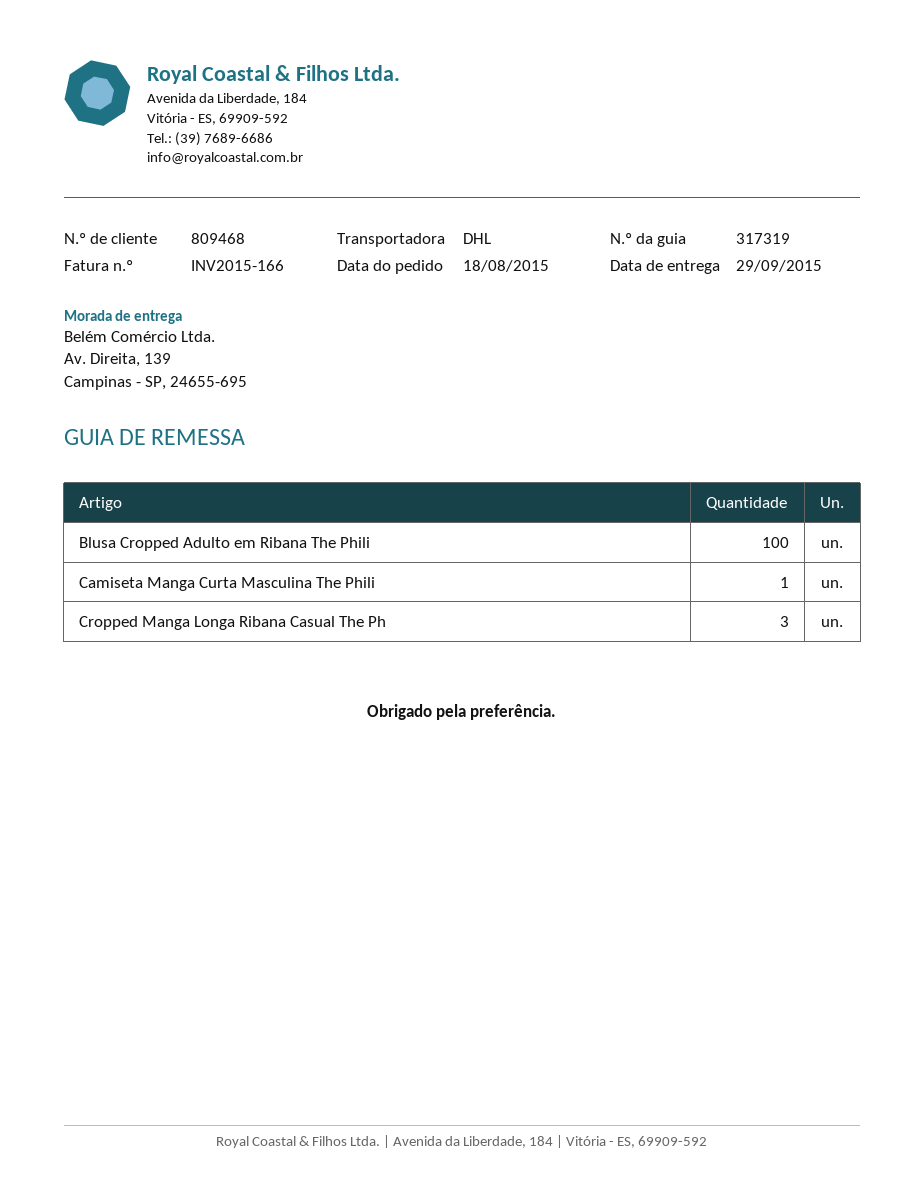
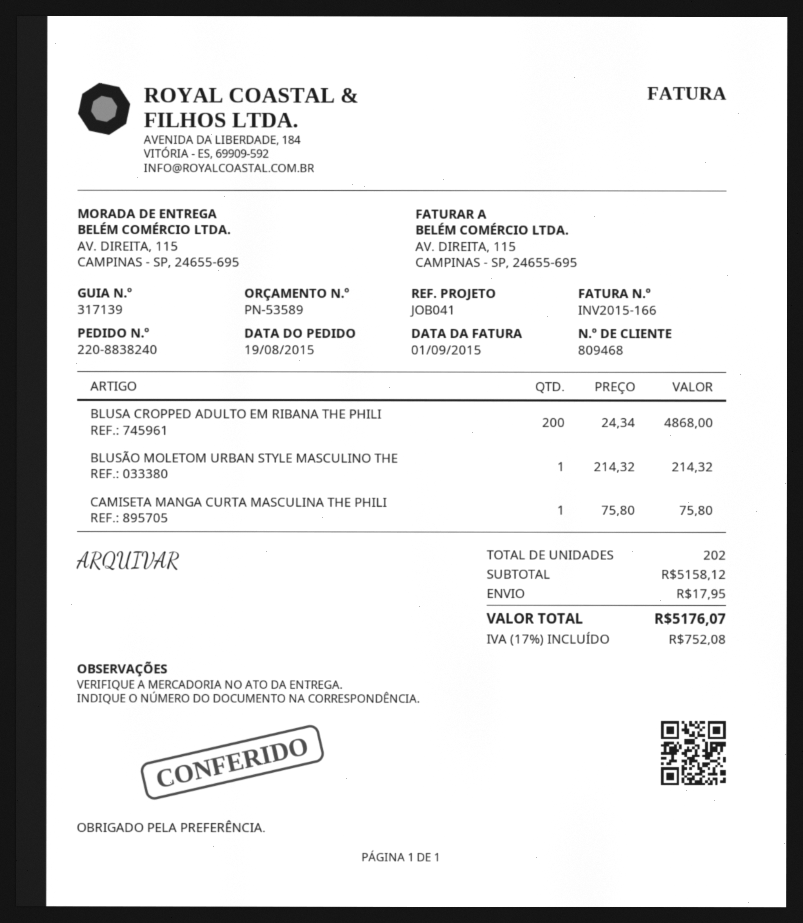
order date: 2015-08-18 -> 2015-08-19
delivery note number: 317319 -> 317139
ship to: Av. Direita, 139, Campinas - SP, 24655-695 -> AV. DIREITA, 115, CAMPINAS - SP, 24655-695
Blusa Cropped Adulto em Ribana The Phili: 100 -> 200
Cropped Manga Longa Ribana Casual The Ph: 3 -> none
BLUSÃO MOLETOM URBAN STYLE MASCULINO THE: none -> 1

